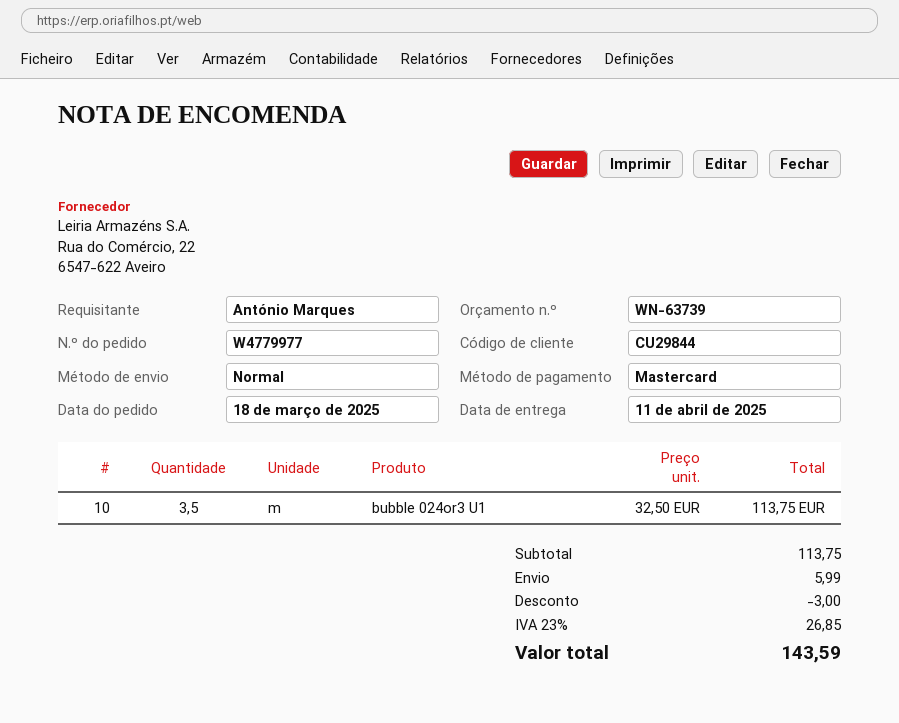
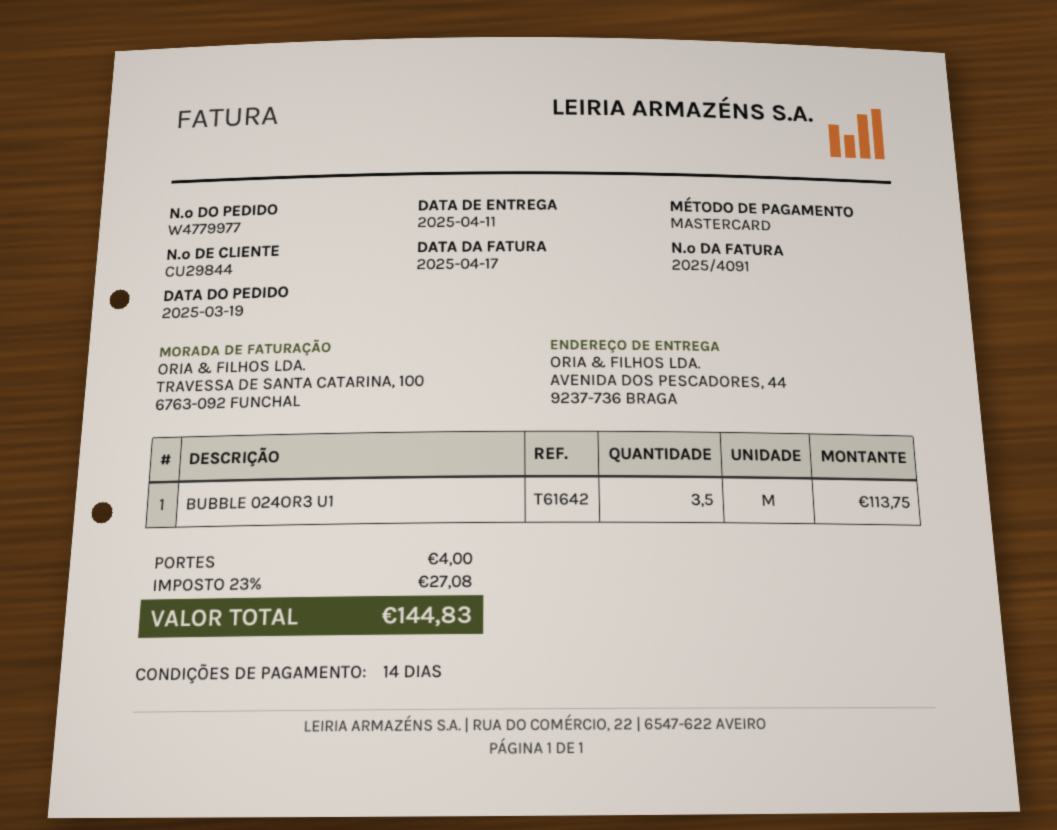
order date: 2025-03-18 -> 2025-03-19
discount: 3.00 -> none
shipping: 5.99 -> 4.00
tax: 23% = 26.85 -> 23% = 27.08
total: 143.59 -> 144.83

